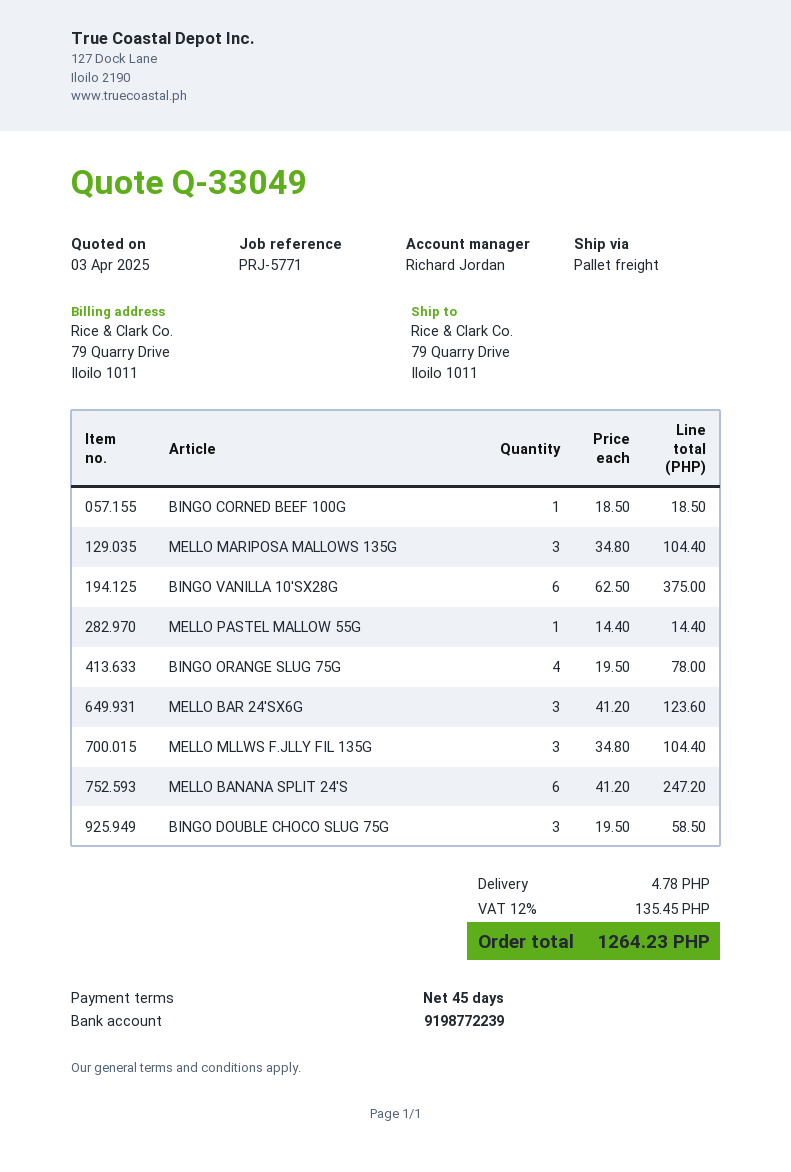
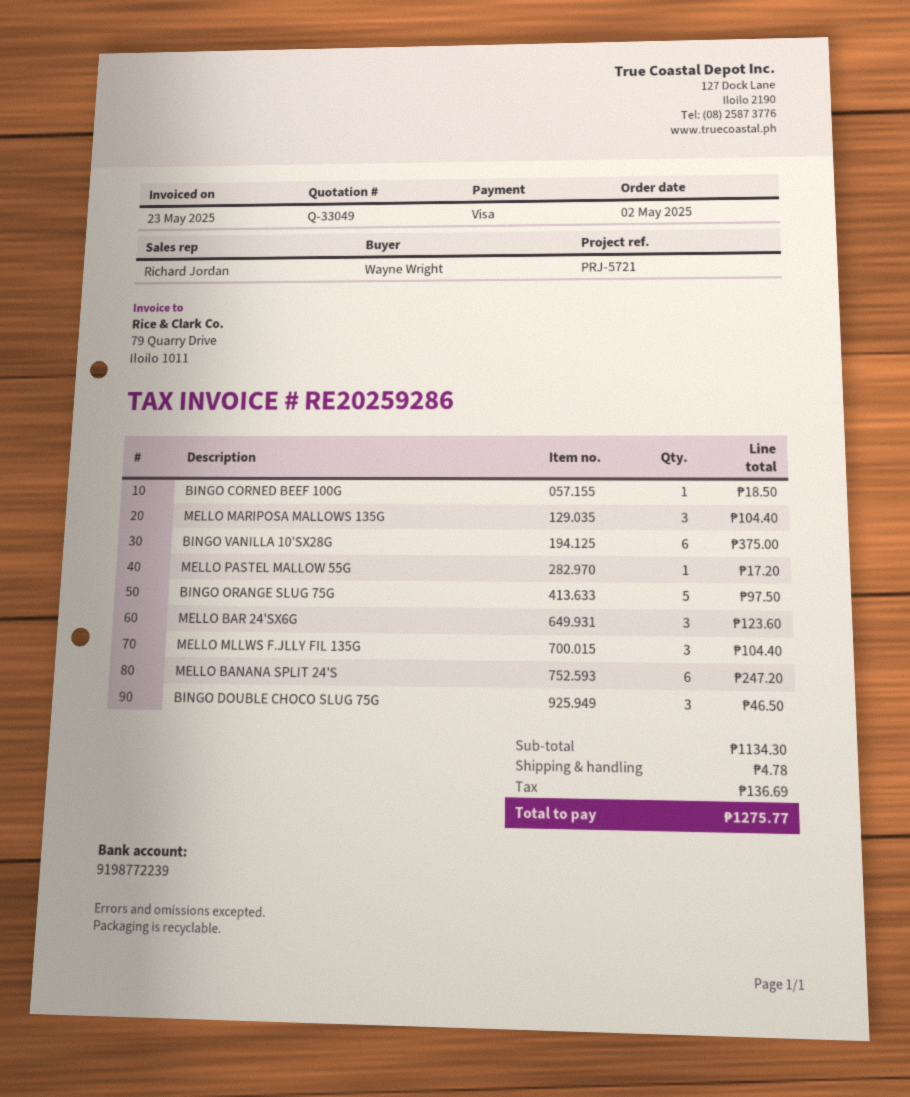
reference: PRJ-5771 -> PRJ-5721
MELLO PASTEL MALLOW 55G: 1 for 14.40 -> 1 for 17.20
BINGO ORANGE SLUG 75G: 4 for 78.00 -> 5 for 97.50
BINGO DOUBLE CHOCO SLUG 75G: 3 for 58.50 -> 3 for 46.50
tax: 135.45 -> 136.69
total: 1264.23 -> 1275.77

